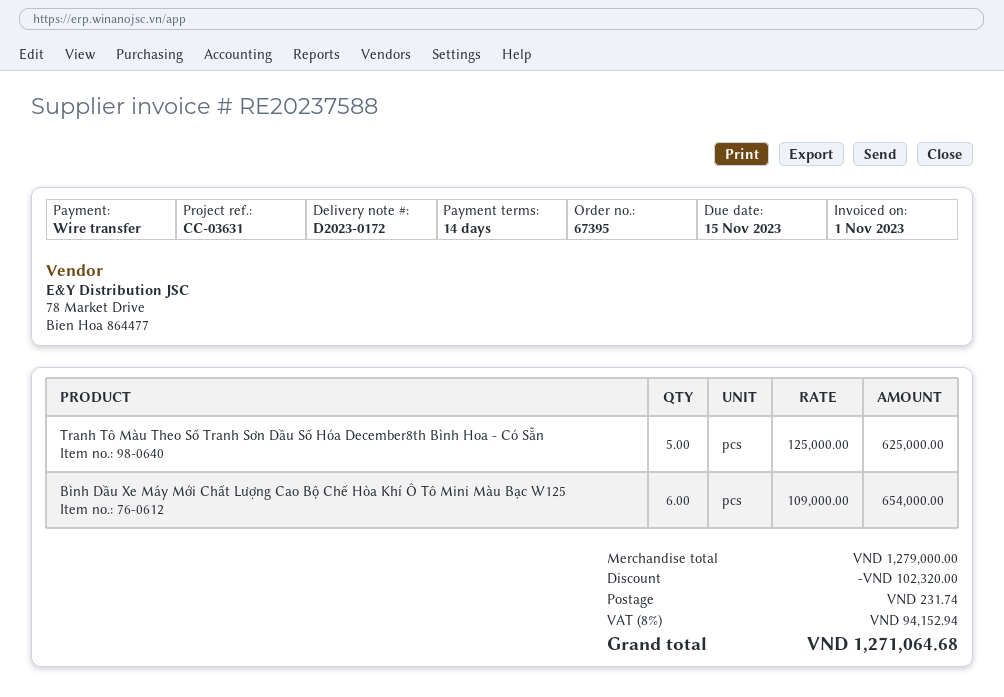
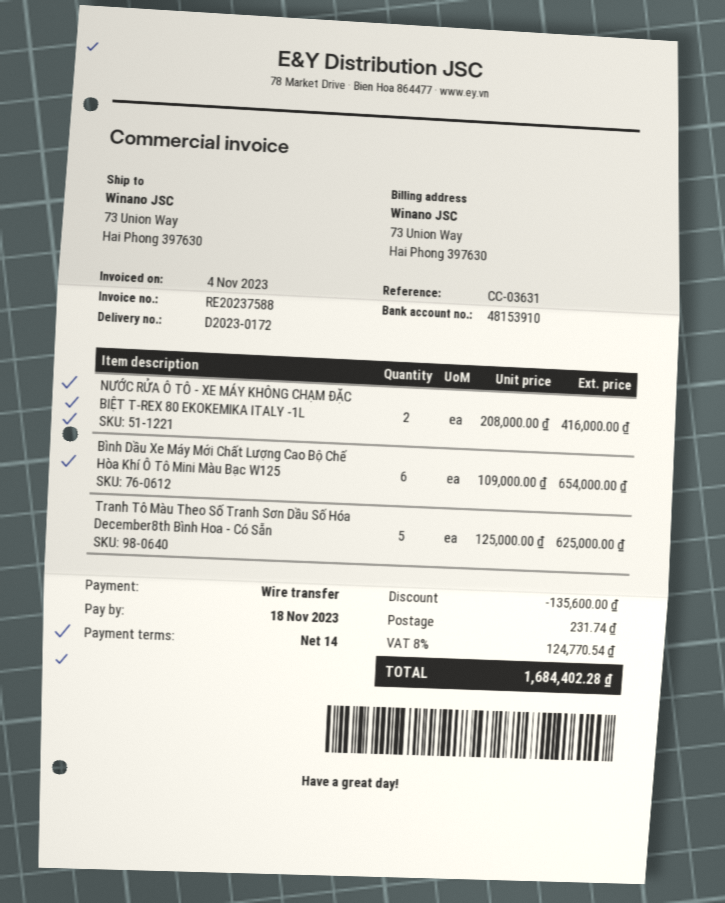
invoice date: 2023-11-01 -> 2023-11-04
due date: 2023-11-15 -> 2023-11-18
NƯỚC RỬA Ô TÔ - XE MÁY KHÔNG CHẠM ĐẶC BIỆT T-REX 80 EKOKEMIKA ITALY -1L: none -> 2 x 208000.00 = 416000.00
discount: 102320.00 -> 135600.00
tax: 8% = 94152.94 -> 8% = 124770.54
total: 1271064.68 -> 1684402.28

